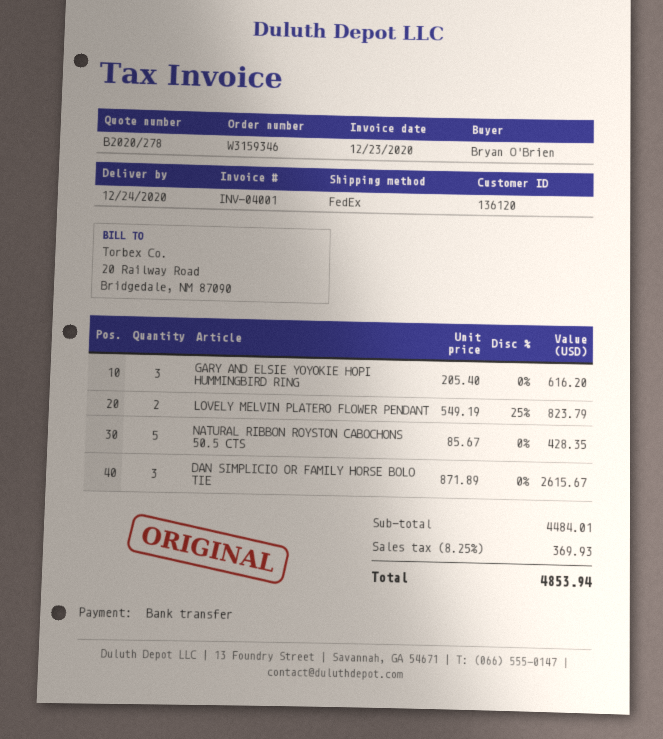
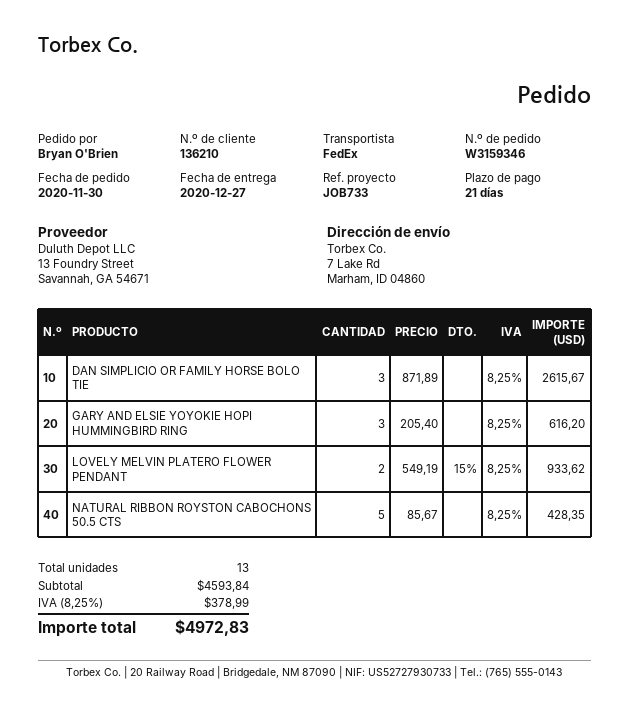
delivery date: 2020-12-24 -> 2020-12-27
customer number: 136120 -> 136210
LOVELY MELVIN PLATERO FLOWER PENDANT: 2 x 549.19 - 25% = 823.79 -> 2 x 549.19 - 15% = 933.62
subtotal: 4484.01 -> 4593.84
tax: 8.25% = 369.93 -> 8.25% = 378.99
total: 4853.94 -> 4972.83

